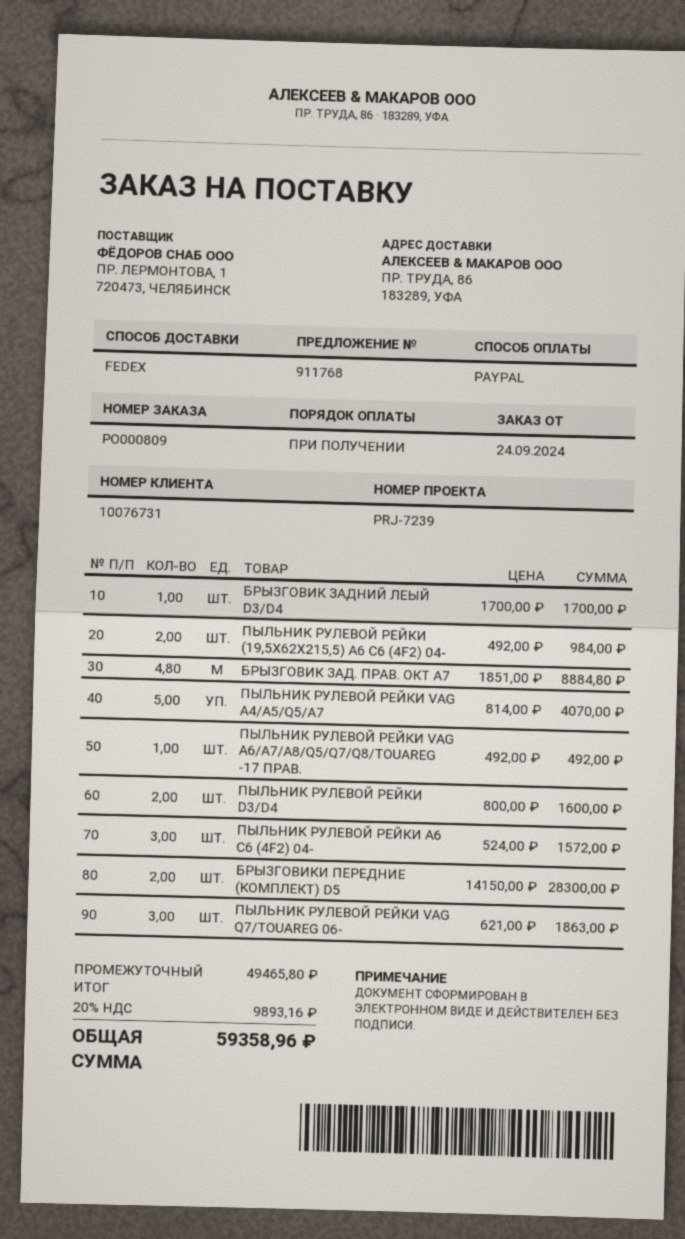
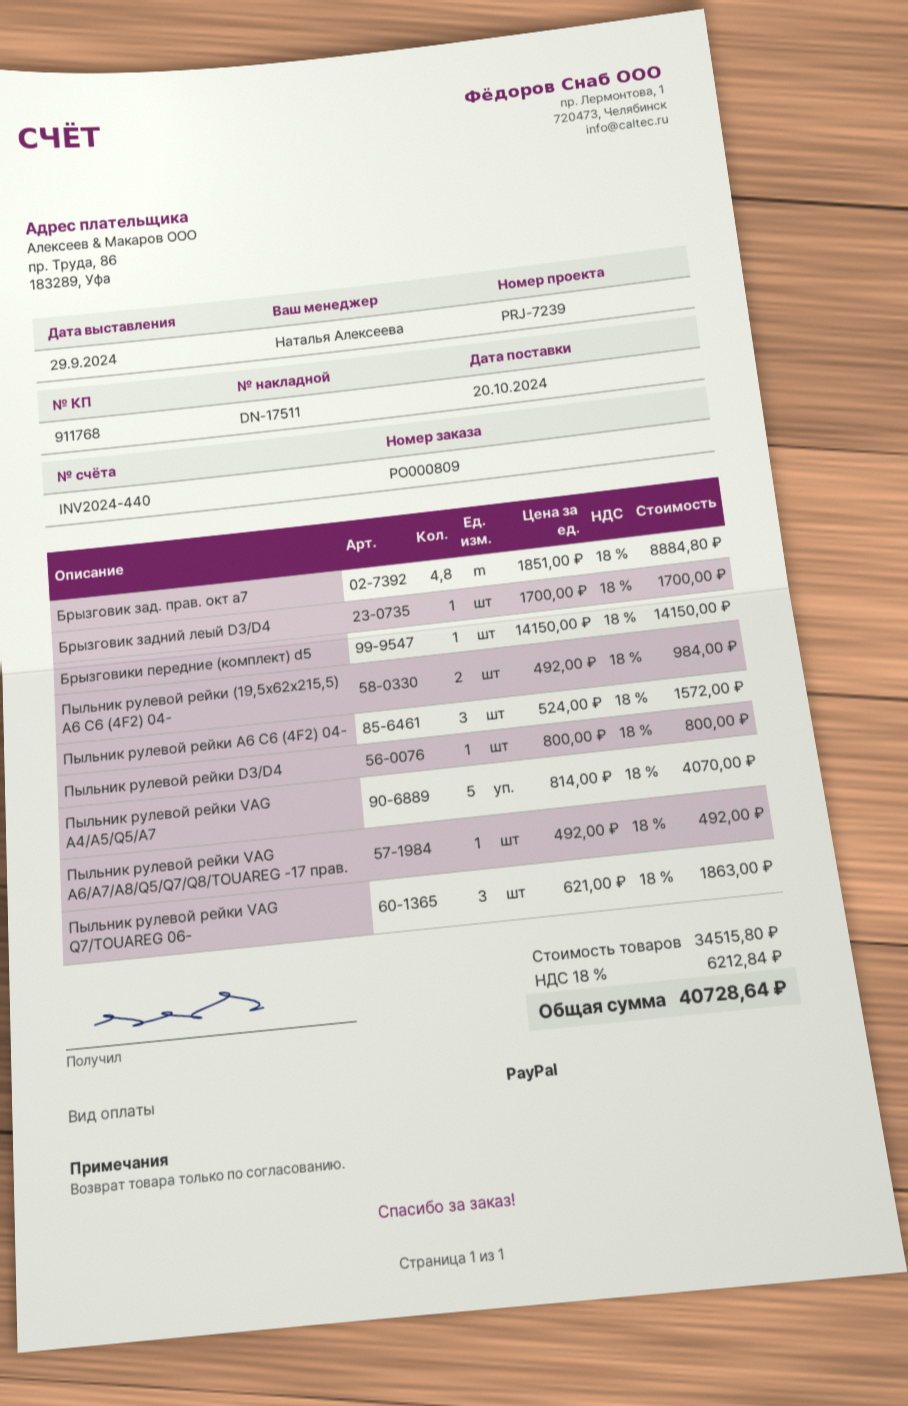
ПЫЛЬНИК РУЛЕВОЙ РЕЙКИ D3/D4: 2 x 800.00 = 1600.00 -> 1 x 800.00 = 800.00
БРЫЗГОВИКИ ПЕРЕДНИЕ (КОМПЛЕКТ) D5: 2 x 14150.00 = 28300.00 -> 1 x 14150.00 = 14150.00
subtotal: 49465.80 -> 34515.80
tax: 20% = 9893.16 -> 18% = 6212.84
total: 59358.96 -> 40728.64

